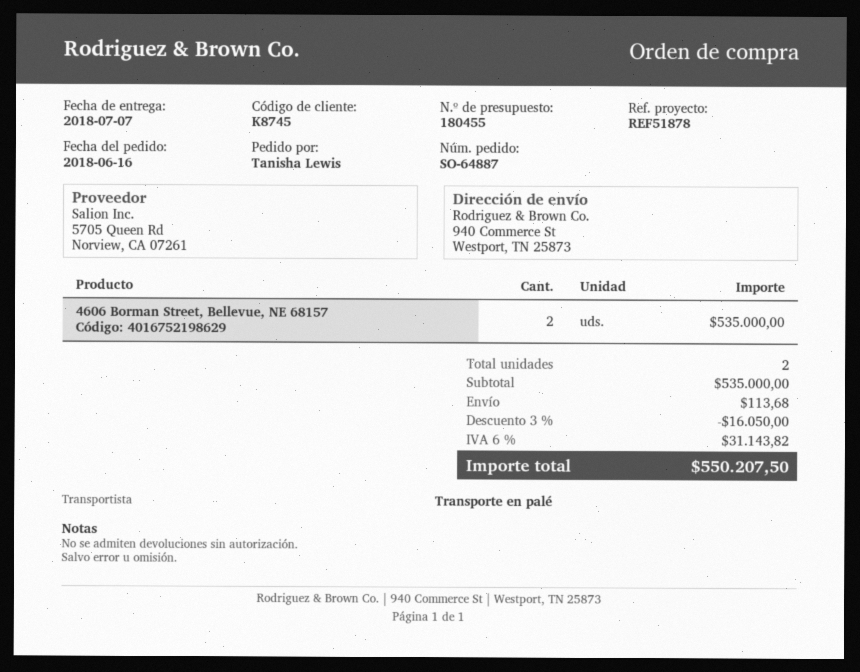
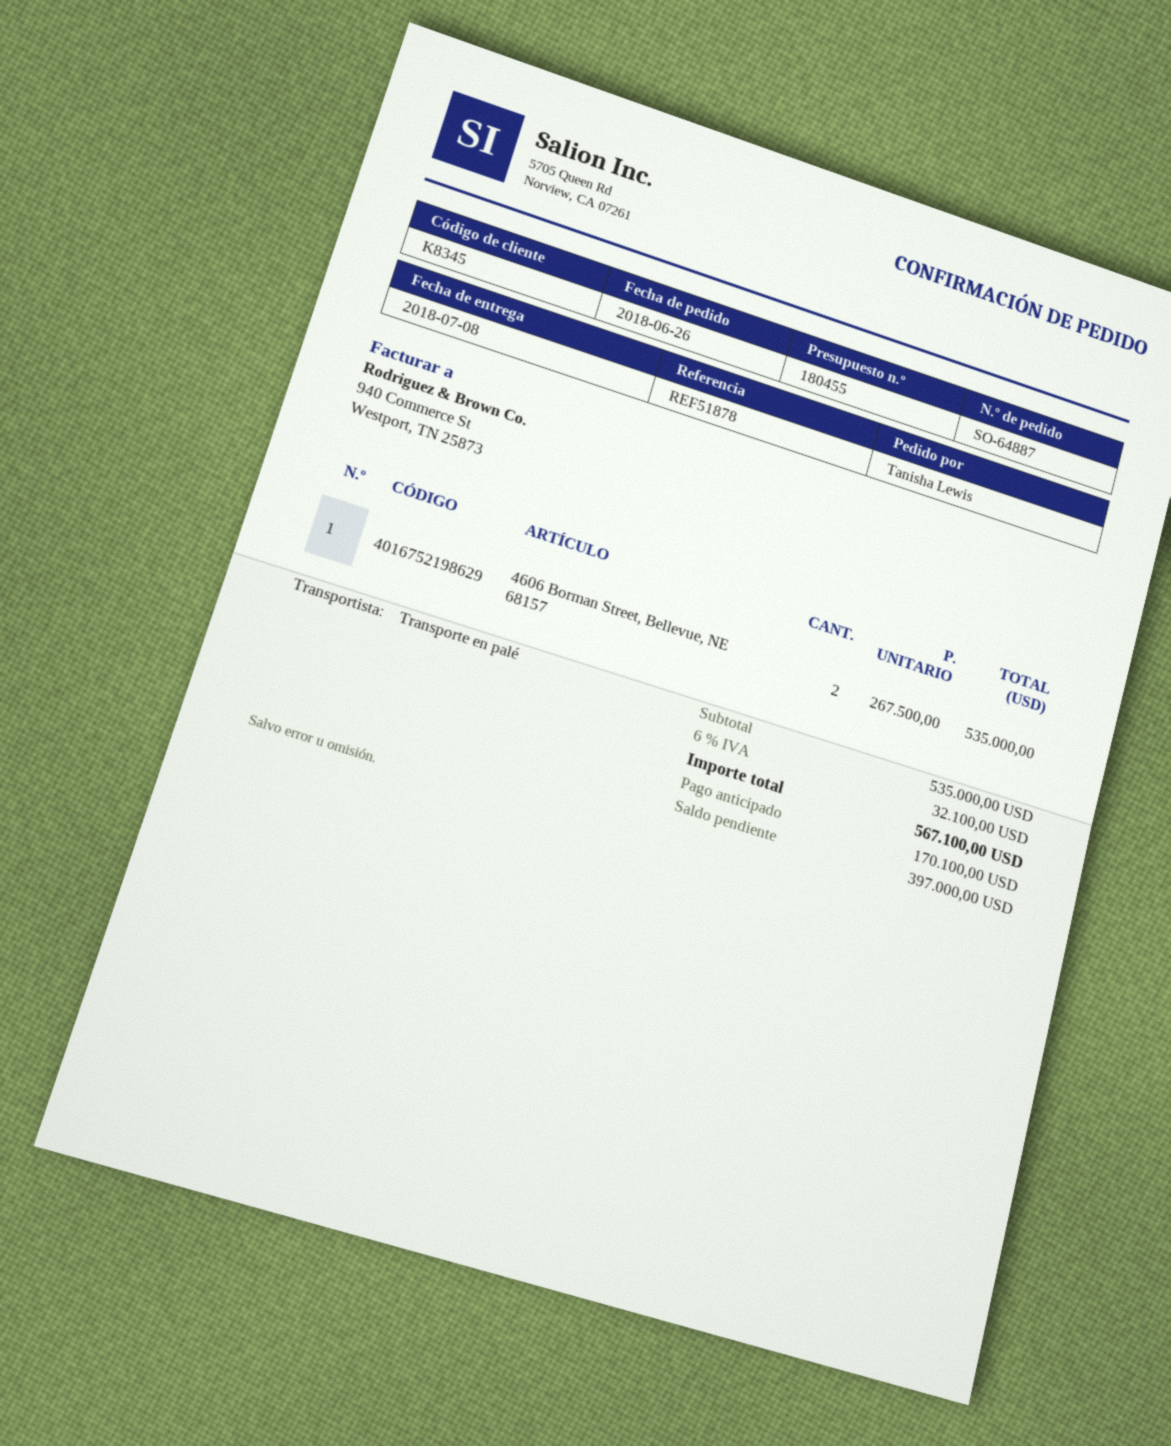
order date: 2018-06-16 -> 2018-06-26
delivery date: 2018-07-07 -> 2018-07-08
customer number: K8745 -> K8345
discount: 3% = 16050.00 -> none
shipping: 113.68 -> none
tax: 6% = 31143.82 -> 6% = 32100.00
total: 550207.50 -> 567100.00

